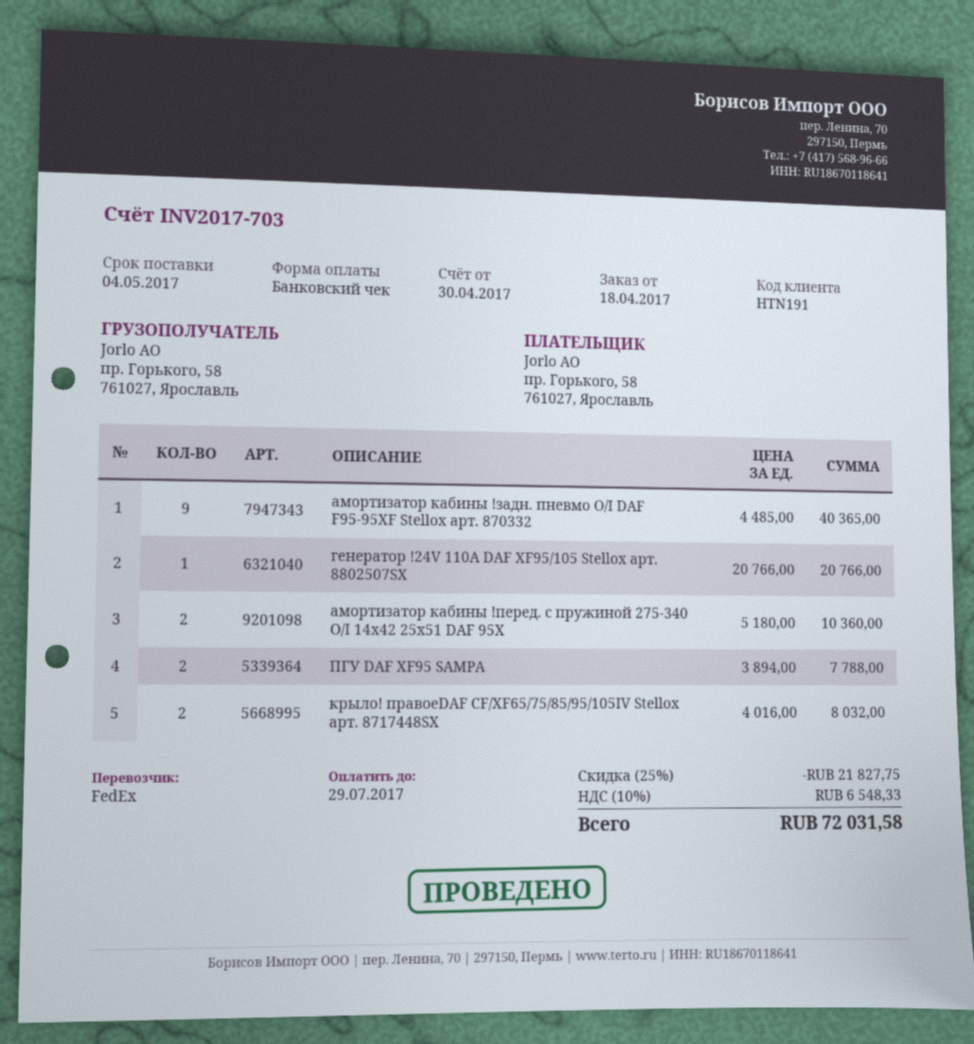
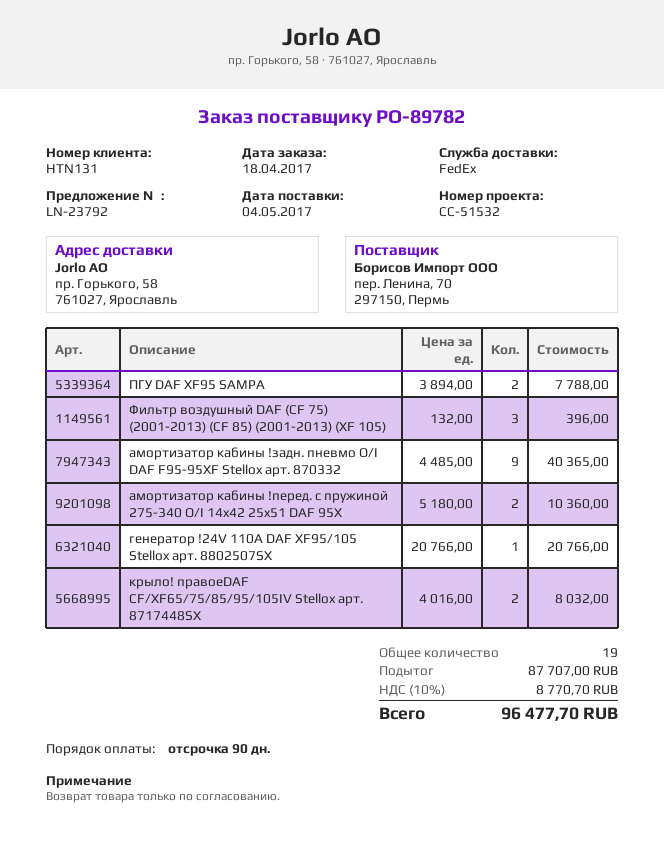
customer number: HTN191 -> HTN131
Фильтр воздушный DAF (CF 75) (2001-2013) (CF 85) (2001-2013) (XF 105): none -> 3 x 132.00 = 396.00
discount: 25% = 21827.75 -> none
tax: 10% = 6548.33 -> 10% = 8770.70
total: 72031.58 -> 96477.70

